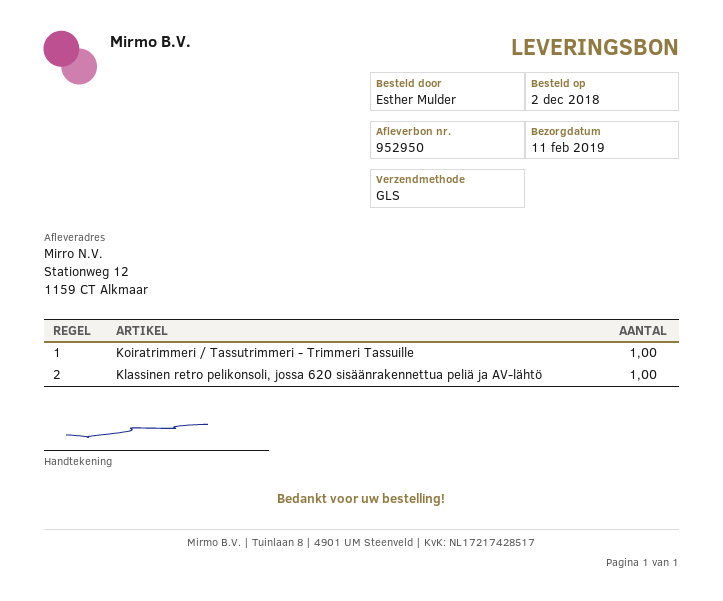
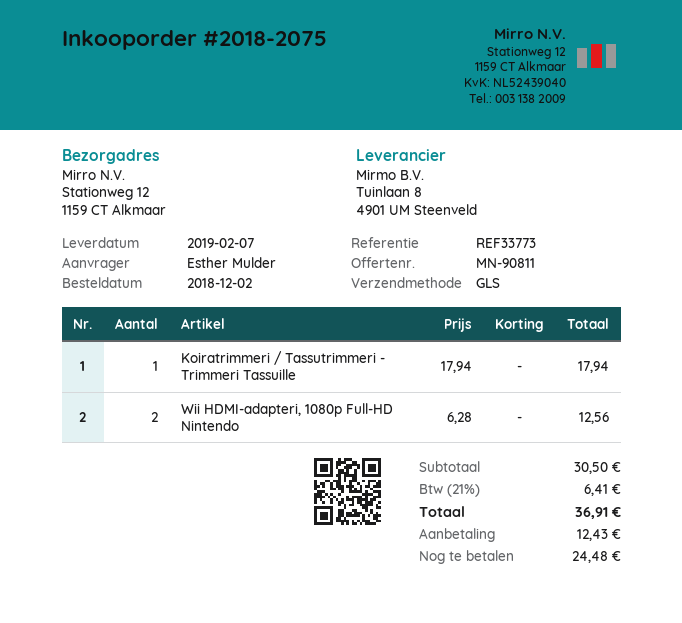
delivery date: 2019-02-11 -> 2019-02-07
Klassinen retro pelikonsoli, jossa 620 sisäänrakennettua peliä ja AV-lähtö: 1 -> none
Wii HDMI-adapteri, 1080p Full-HD Nintendo: none -> 2

